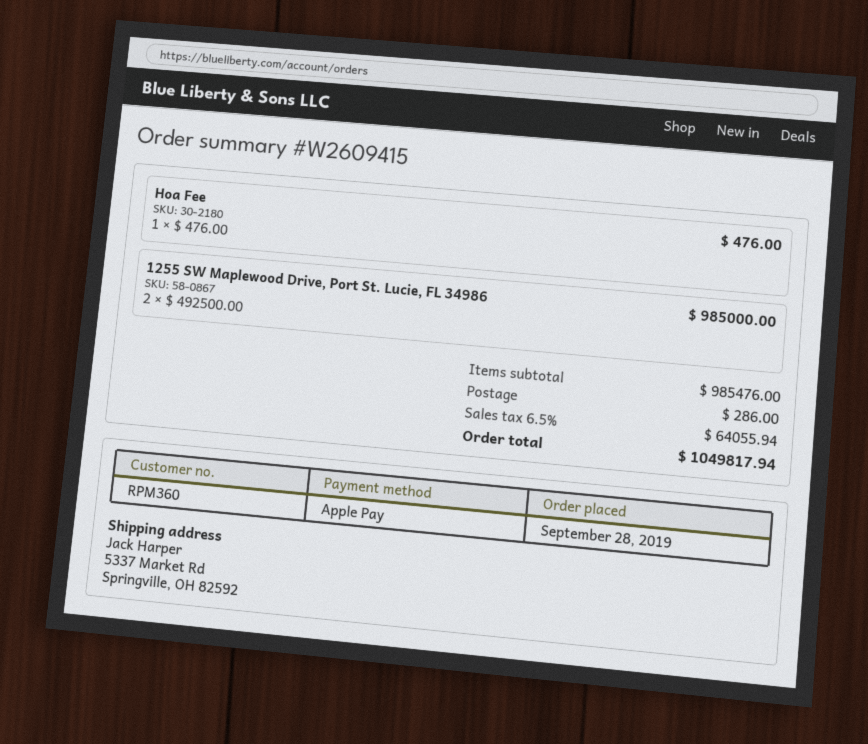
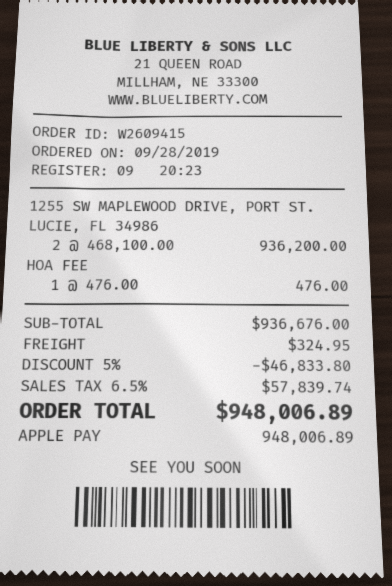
1255 SW Maplewood Drive, Port St. Lucie, FL 34986: 2 x 492500.00 = 985000.00 -> 2 x 468100.00 = 936200.00
subtotal: 985476.00 -> 936676.00
discount: none -> 5% = 46833.80
shipping: 286.00 -> 324.95
tax: 6.5% = 64055.94 -> 6.5% = 57839.74
total: 1049817.94 -> 948006.89

